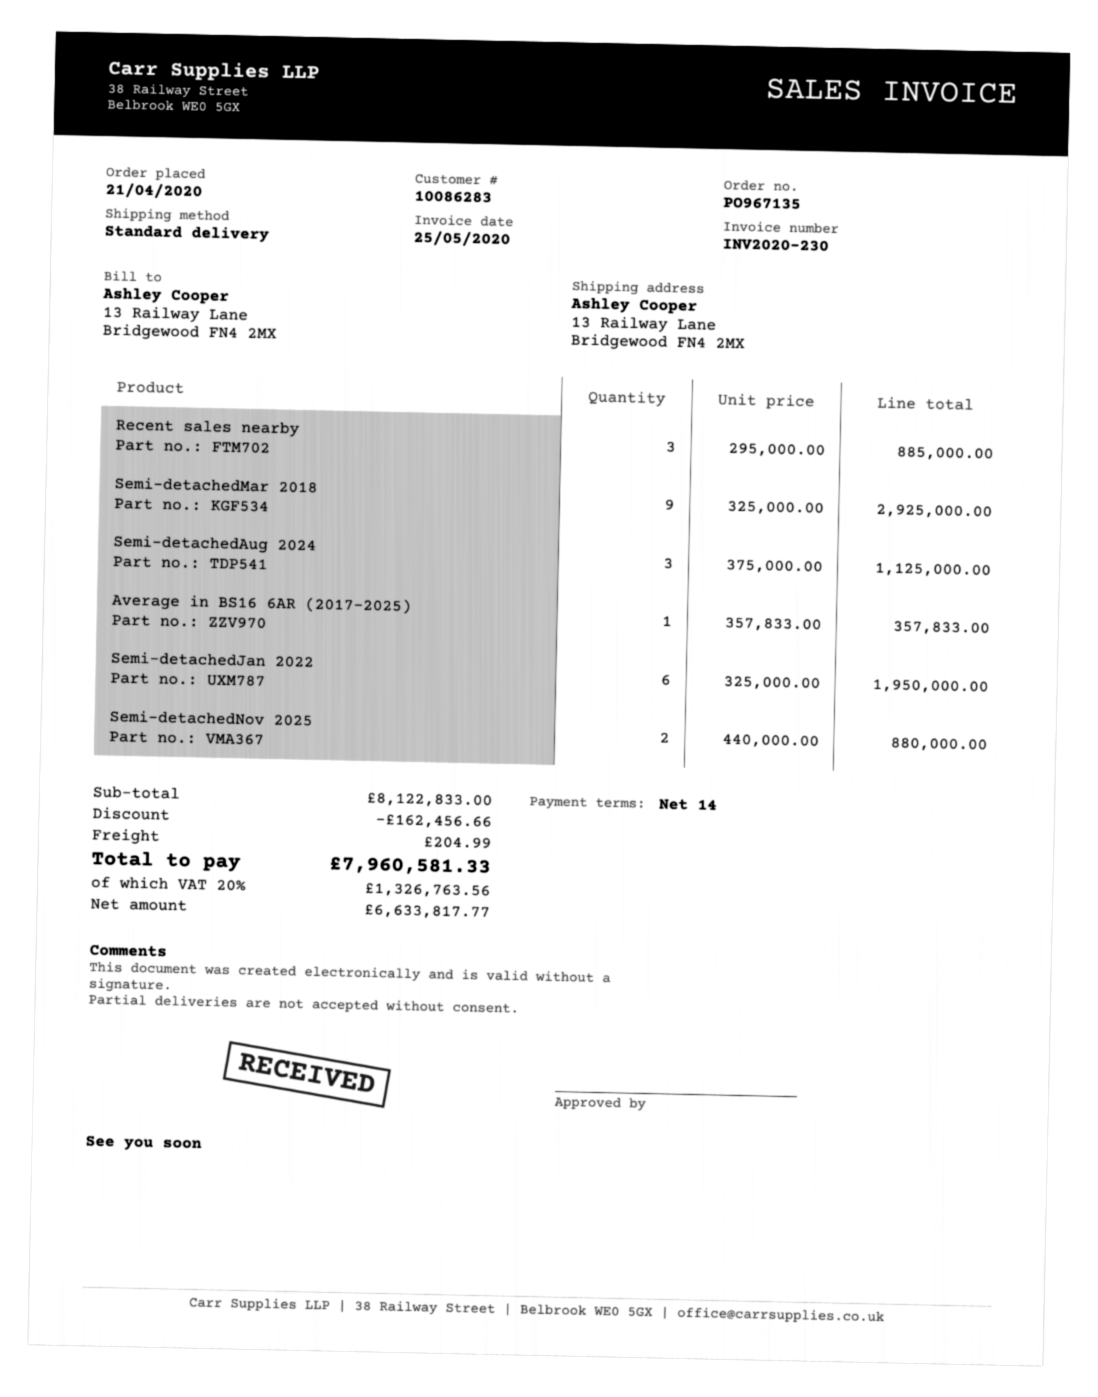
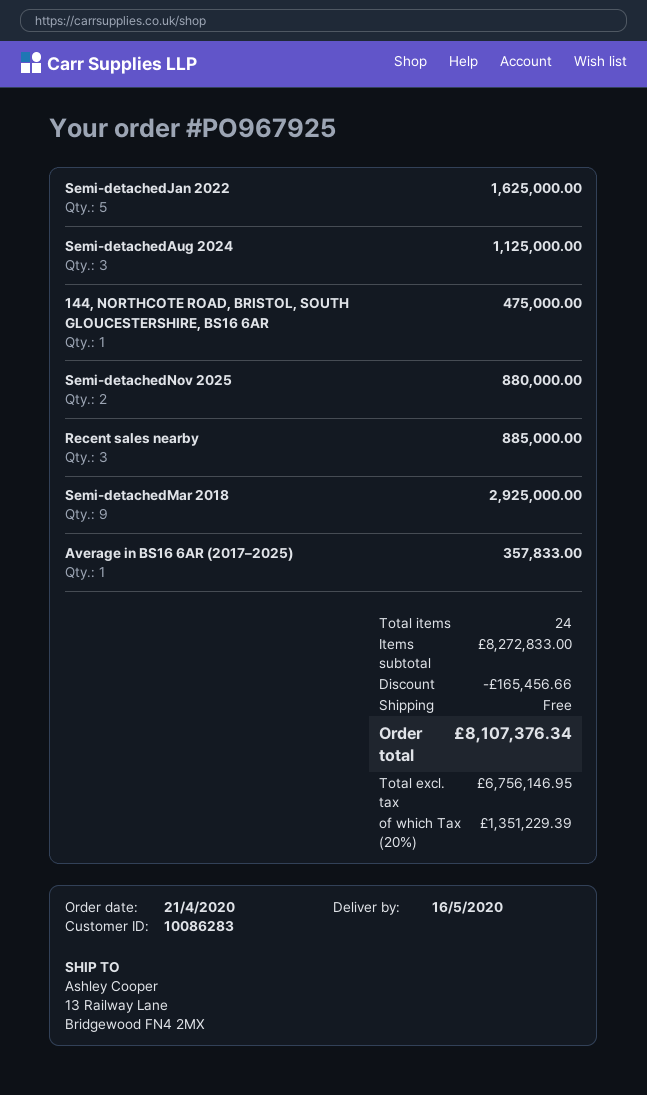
order number: PO967135 -> PO967925
Semi-detachedJan 2022: 6 for 1950000.00 -> 5 for 1625000.00
144, NORTHCOTE ROAD, BRISTOL, SOUTH GLOUCESTERSHIRE, BS16 6AR: none -> 1 for 475000.00
subtotal: 8122833.00 -> 8272833.00
discount: 162456.66 -> 165456.66
shipping: 204.99 -> 0.00
net: 6633817.77 -> 6756146.95
tax: 20% = 1326763.56 -> 20% = 1351229.39
total: 7960581.33 -> 8107376.34

